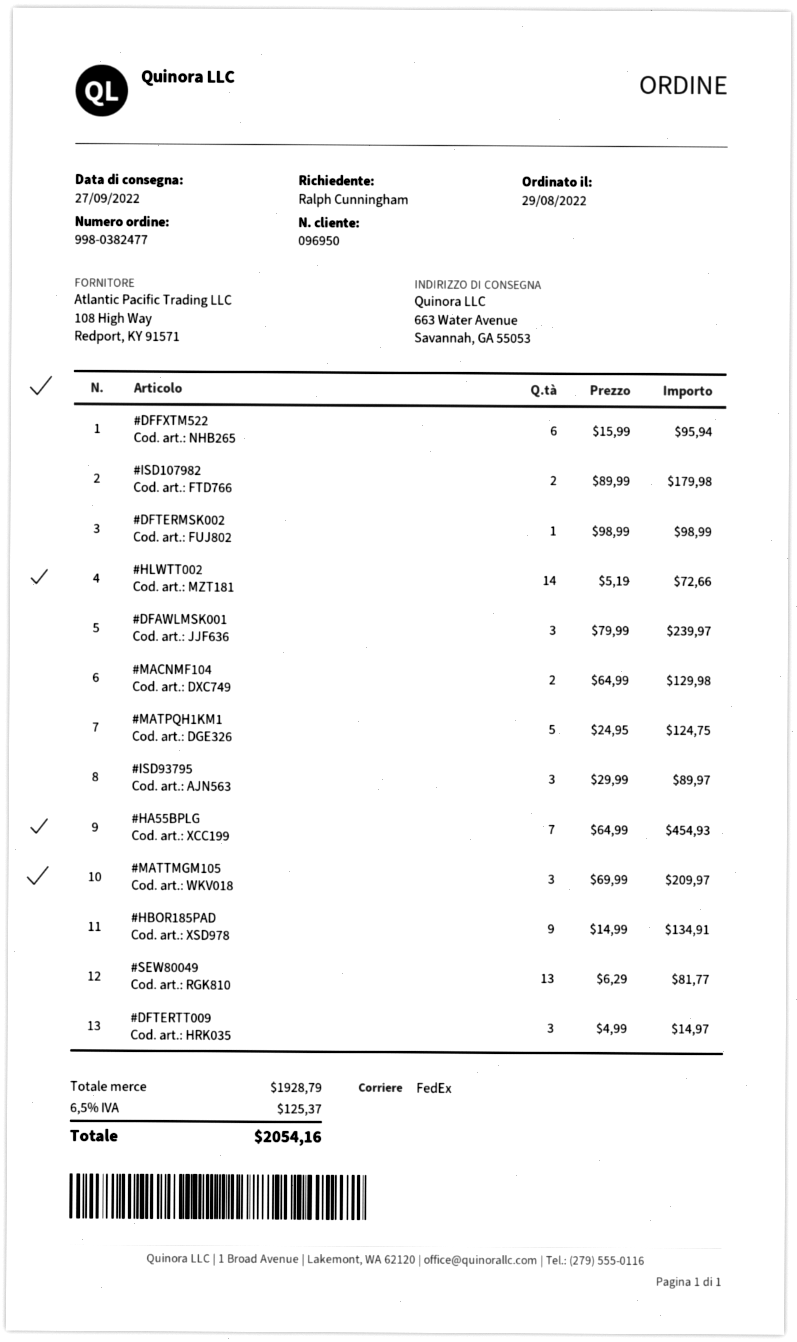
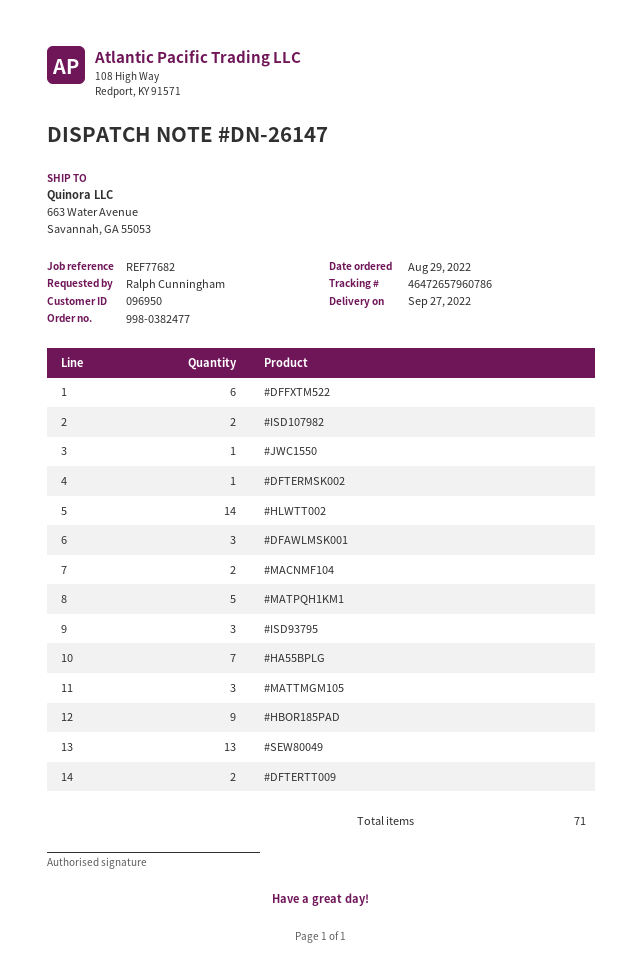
#DFTERTT009: 3 -> 2
#JWC1550: none -> 1

